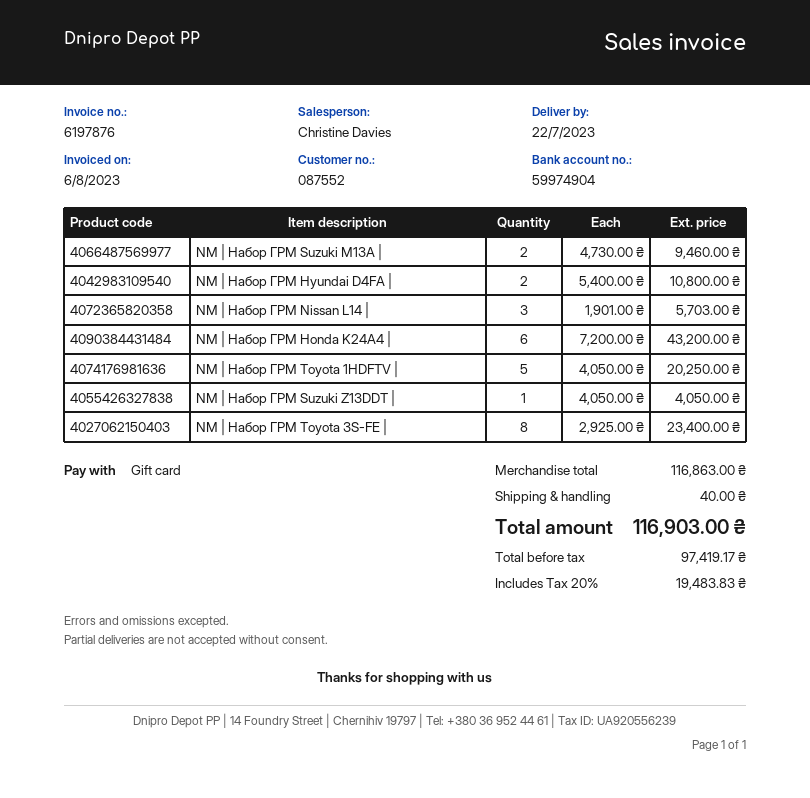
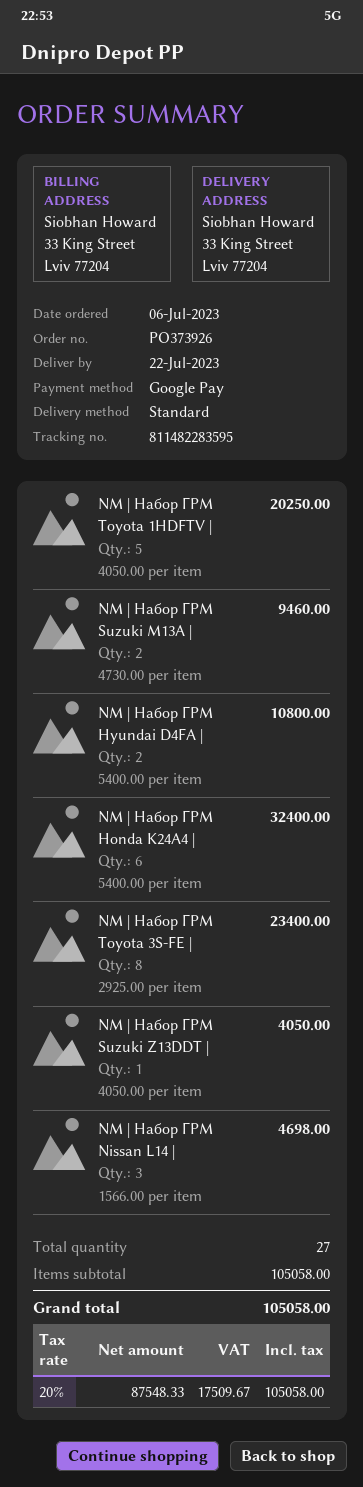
payment method: gift card -> Google Pay
NM | Набор ГРМ Nissan L14 |: 3 x 1901.00 = 5703.00 -> 3 x 1566.00 = 4698.00
NM | Набор ГРМ Honda K24A4 |: 6 x 7200.00 = 43200.00 -> 6 x 5400.00 = 32400.00
subtotal: 116863.00 -> 105058.00
shipping: 40.00 -> none
net: 97419.17 -> 87548.33
tax: 20% = 19483.83 -> 20% = 17509.67
total: 116903.00 -> 105058.00

